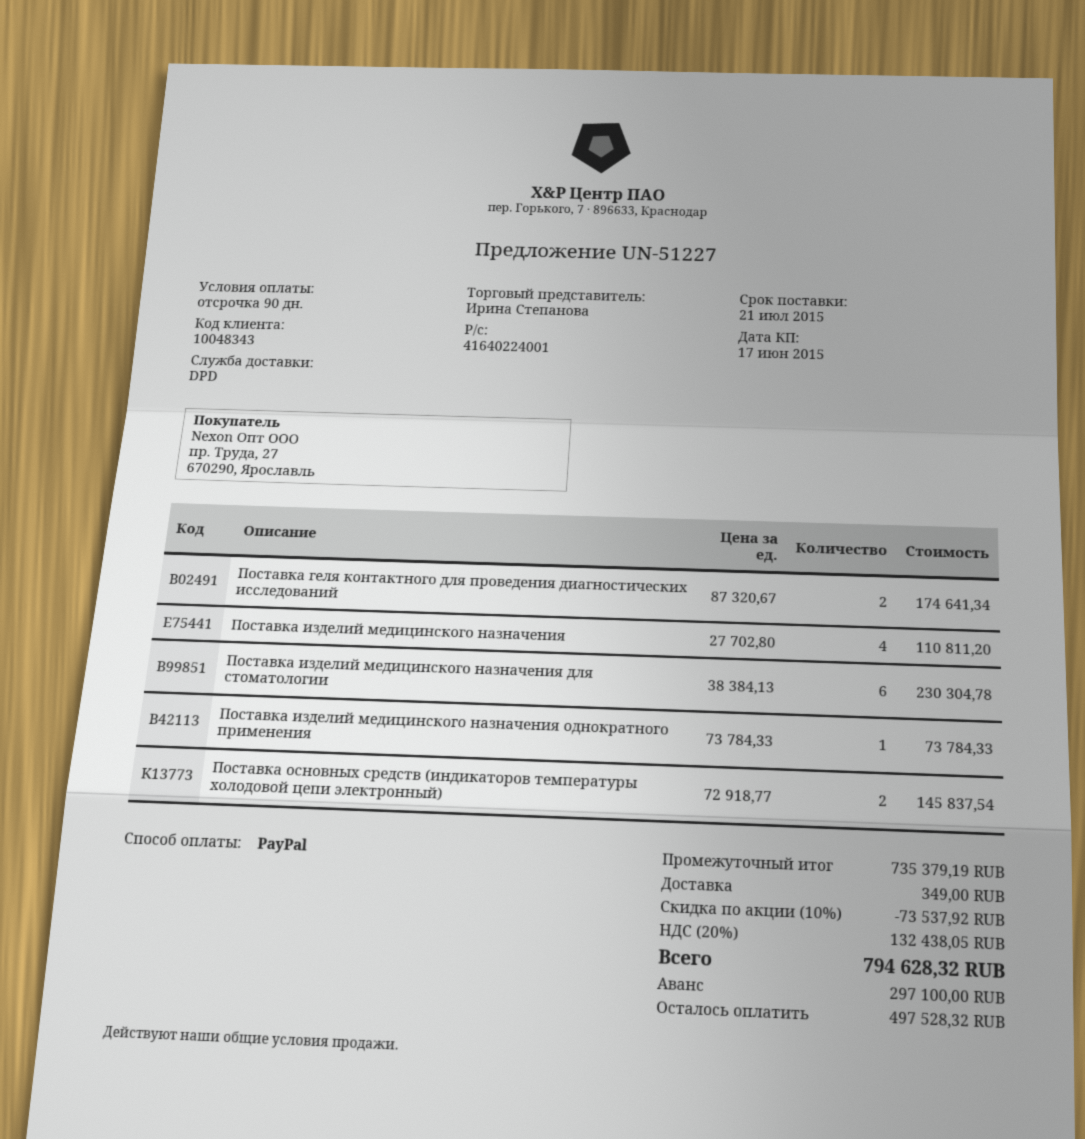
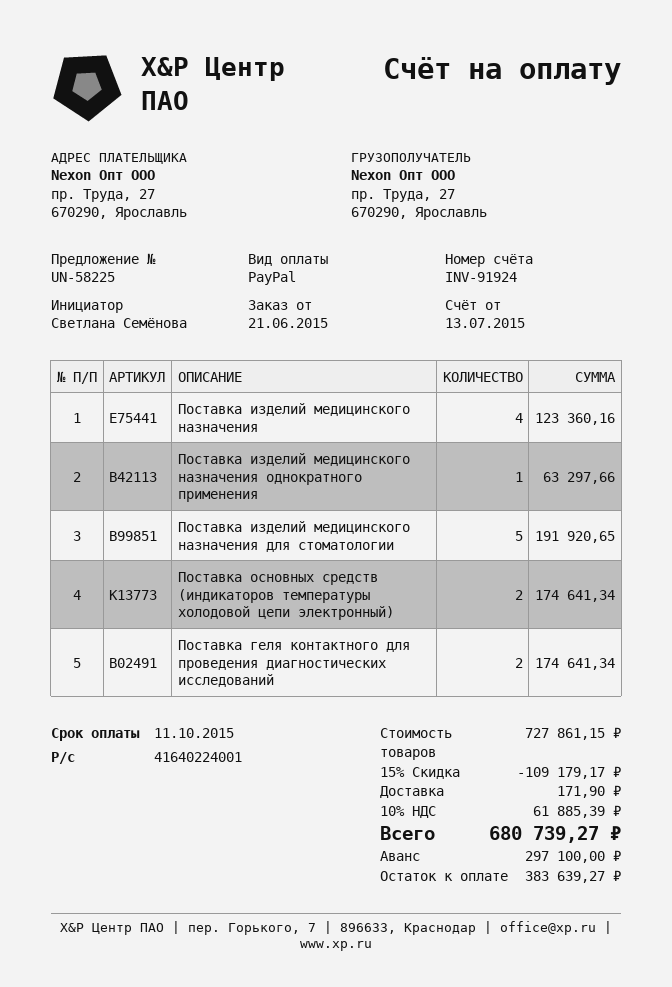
quote number: UN-51227 -> UN-58225
Поставка изделий медицинского назначения: 4 for 110811.20 -> 4 for 123360.16
Поставка изделий медицинского назначения для стоматологии: 6 for 230304.78 -> 5 for 191920.65
Поставка изделий медицинского назначения однократного применения: 1 for 73784.33 -> 1 for 63297.66
Поставка основных средств (индикаторов температуры холодовой цепи электронный): 2 for 145837.54 -> 2 for 174641.34
subtotal: 735379.19 -> 727861.15
discount: 10% = 73537.92 -> 15% = 109179.17
shipping: 349.00 -> 171.90
tax: 20% = 132438.05 -> 10% = 61885.39
total: 794628.32 -> 680739.27
balance: 497528.32 -> 383639.27

